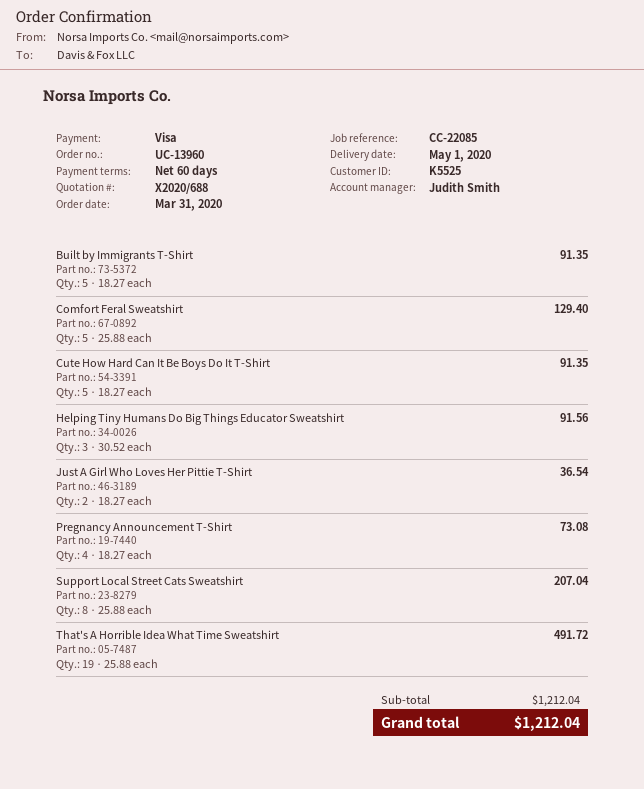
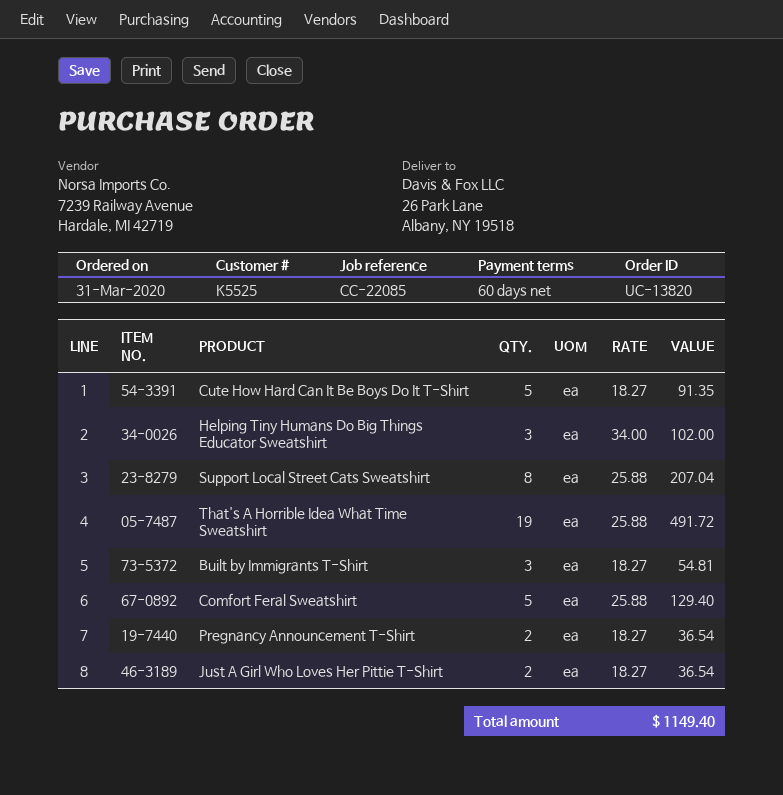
order number: UC-13960 -> UC-13820
Built by Immigrants T-Shirt: 5 x 18.27 = 91.35 -> 3 x 18.27 = 54.81
Helping Tiny Humans Do Big Things Educator Sweatshirt: 3 x 30.52 = 91.56 -> 3 x 34.00 = 102.00
Pregnancy Announcement T-Shirt: 4 x 18.27 = 73.08 -> 2 x 18.27 = 36.54
total: 1212.04 -> 1149.40

